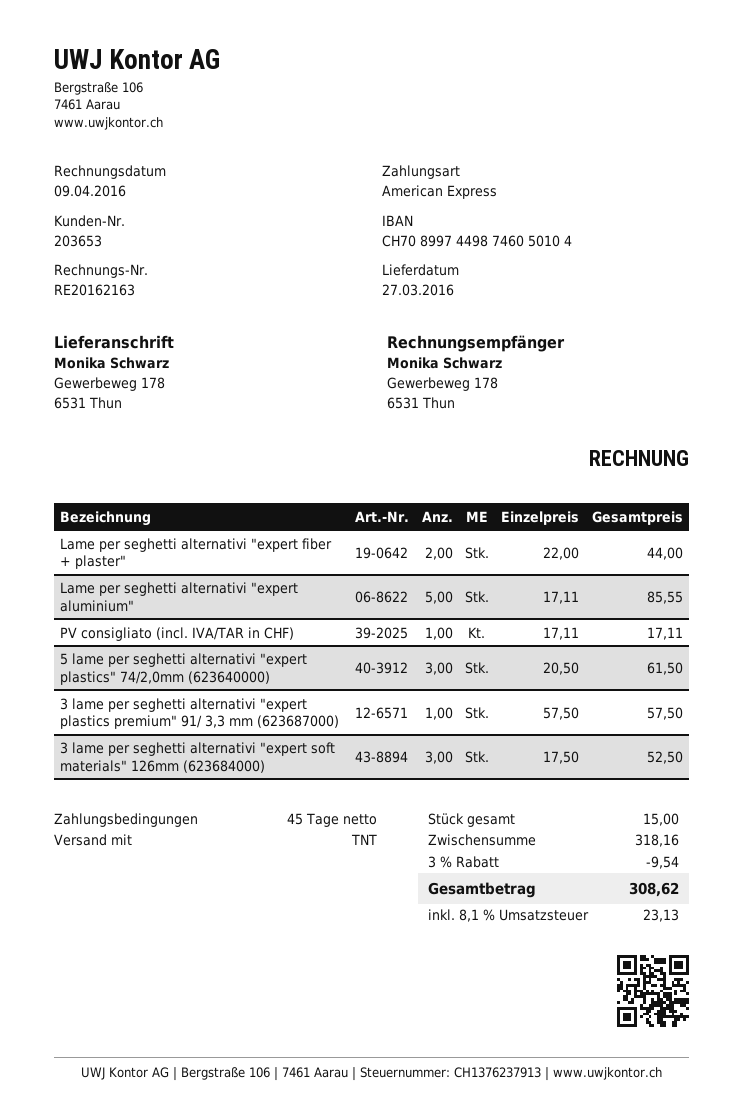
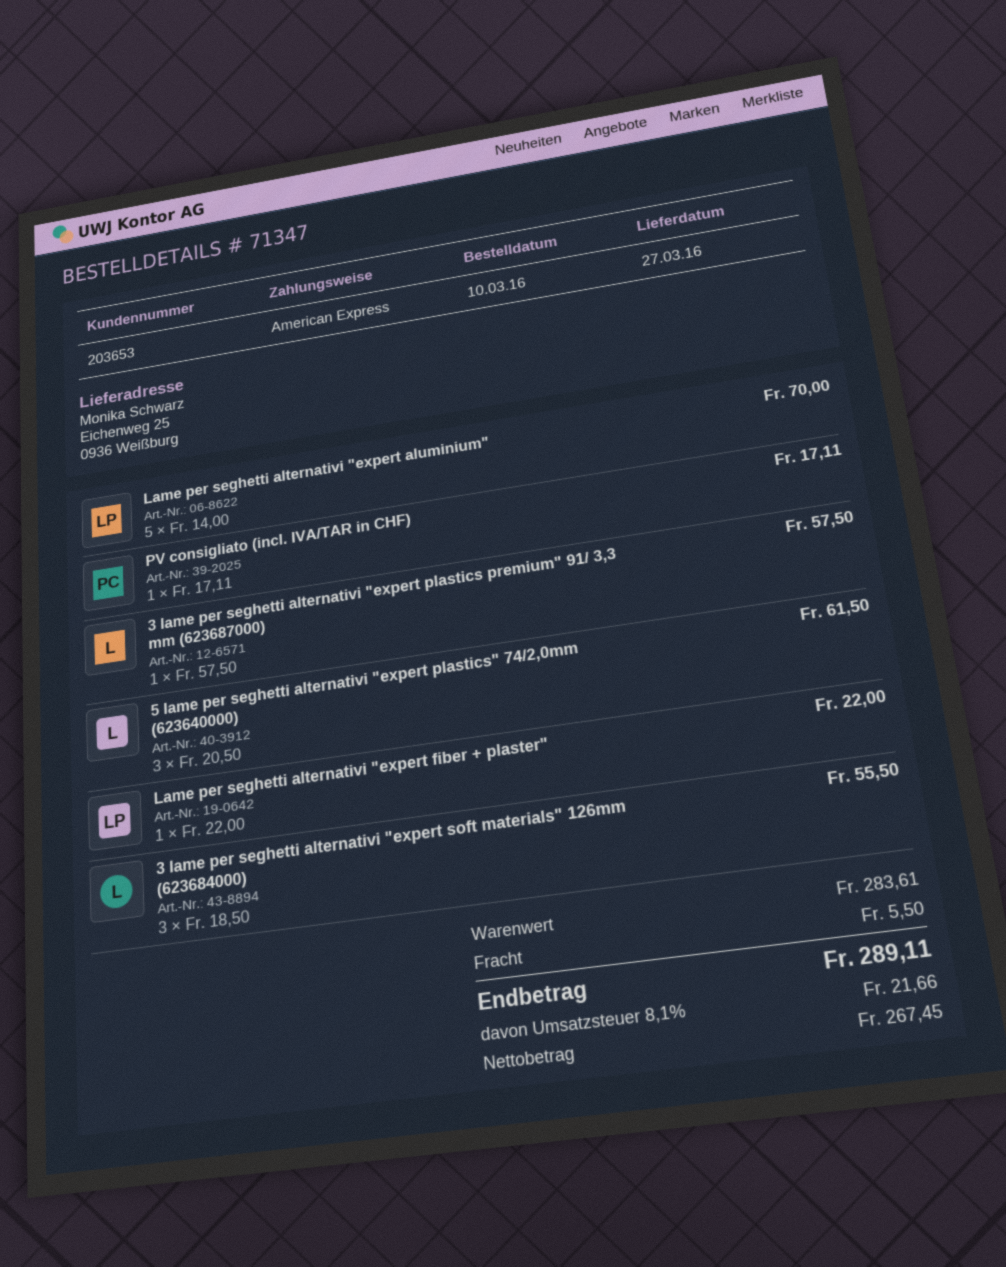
ship to: Gewerbeweg 178, 6531 Thun -> Eichenweg 25, 0936 Weißburg
Lame per seghetti alternativi "expert fiber + plaster": 2 x 22.00 = 44.00 -> 1 x 22.00 = 22.00
Lame per seghetti alternativi "expert aluminium": 5 x 17.11 = 85.55 -> 5 x 14.00 = 70.00
3 lame per seghetti alternativi "expert soft materials" 126mm (623684000): 3 x 17.50 = 52.50 -> 3 x 18.50 = 55.50
subtotal: 318.16 -> 283.61
discount: 3% = 9.54 -> none
shipping: none -> 5.50
tax: 8.1% = 23.13 -> 8.1% = 21.66
total: 308.62 -> 289.11

